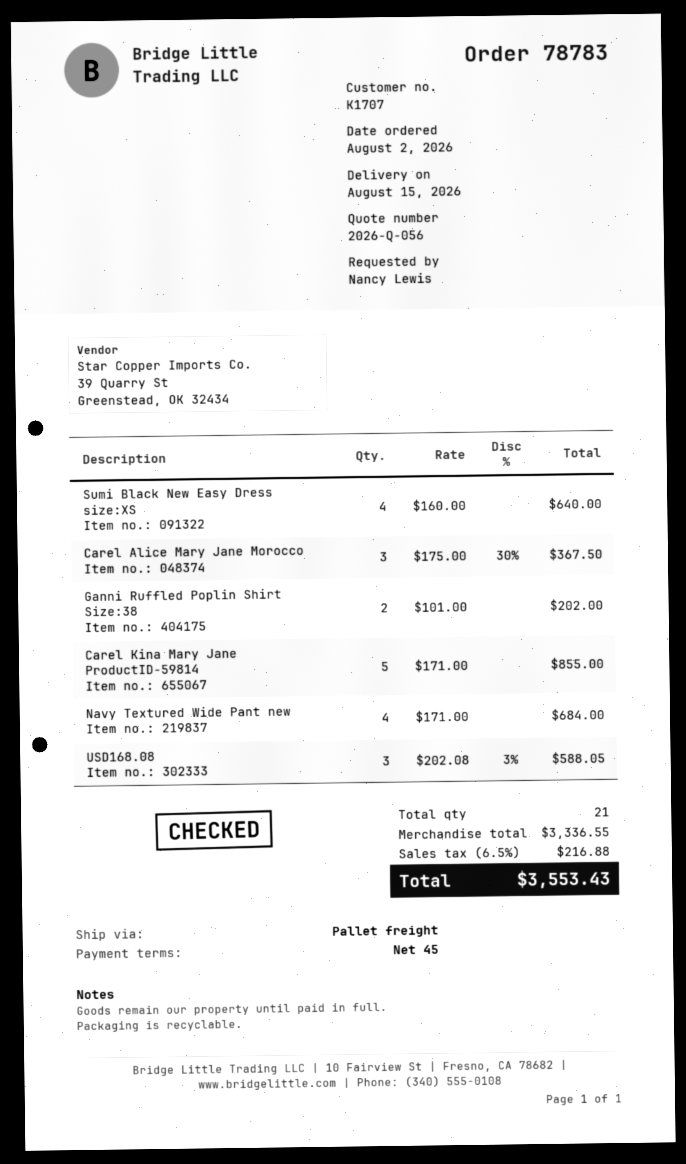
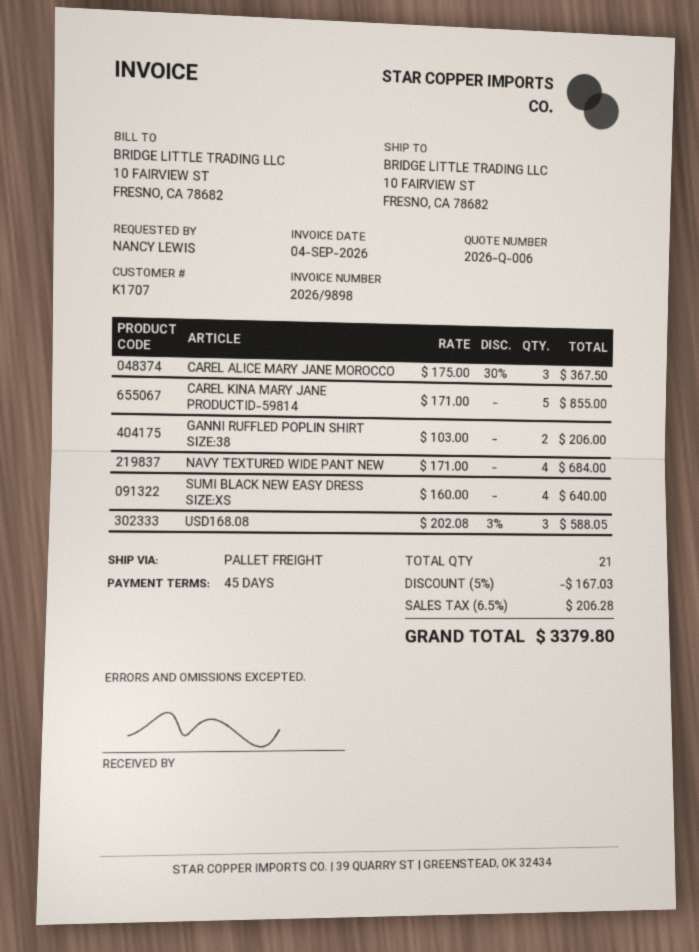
quote number: 2026-Q-056 -> 2026-Q-006
Ganni Ruffled Poplin Shirt Size:38: 2 x 101.00 = 202.00 -> 2 x 103.00 = 206.00
discount: none -> 5% = 167.03
tax: 6.5% = 216.88 -> 6.5% = 206.28
total: 3553.43 -> 3379.80

